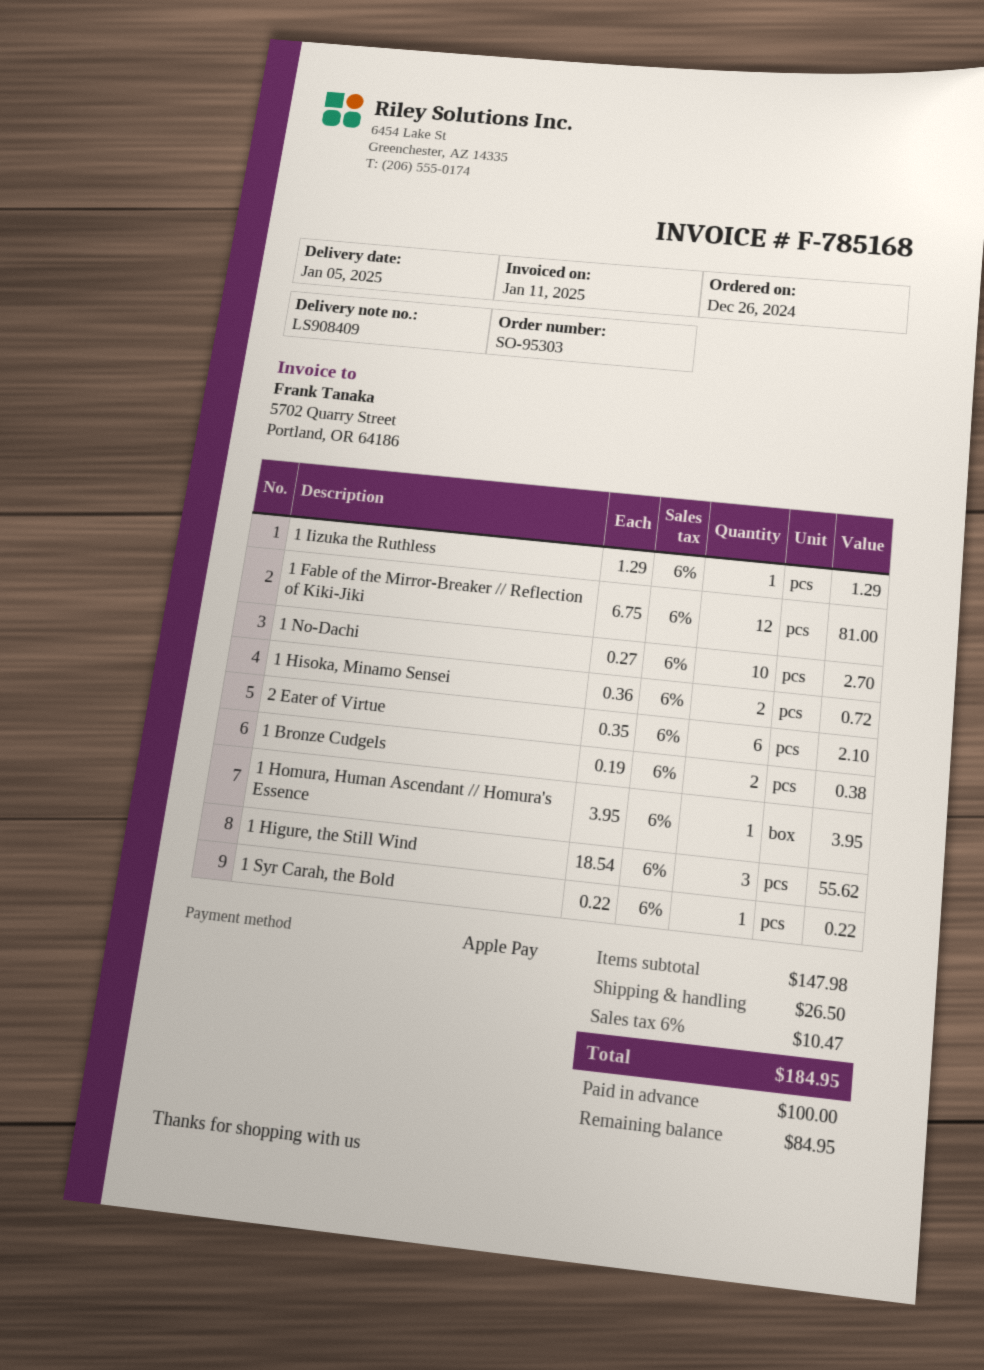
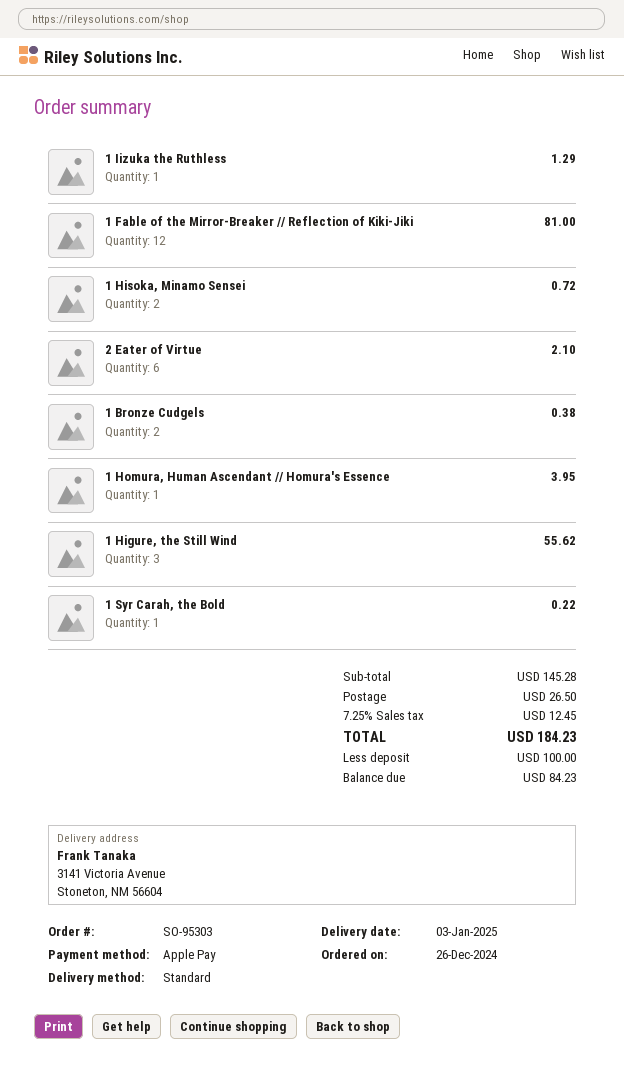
delivery date: 2025-01-05 -> 2025-01-03
1 No-Dachi: 10 for 2.70 -> none
subtotal: 147.98 -> 145.28
tax: 6% = 10.47 -> 7.25% = 12.45
total: 184.95 -> 184.23
balance: 84.95 -> 84.23

